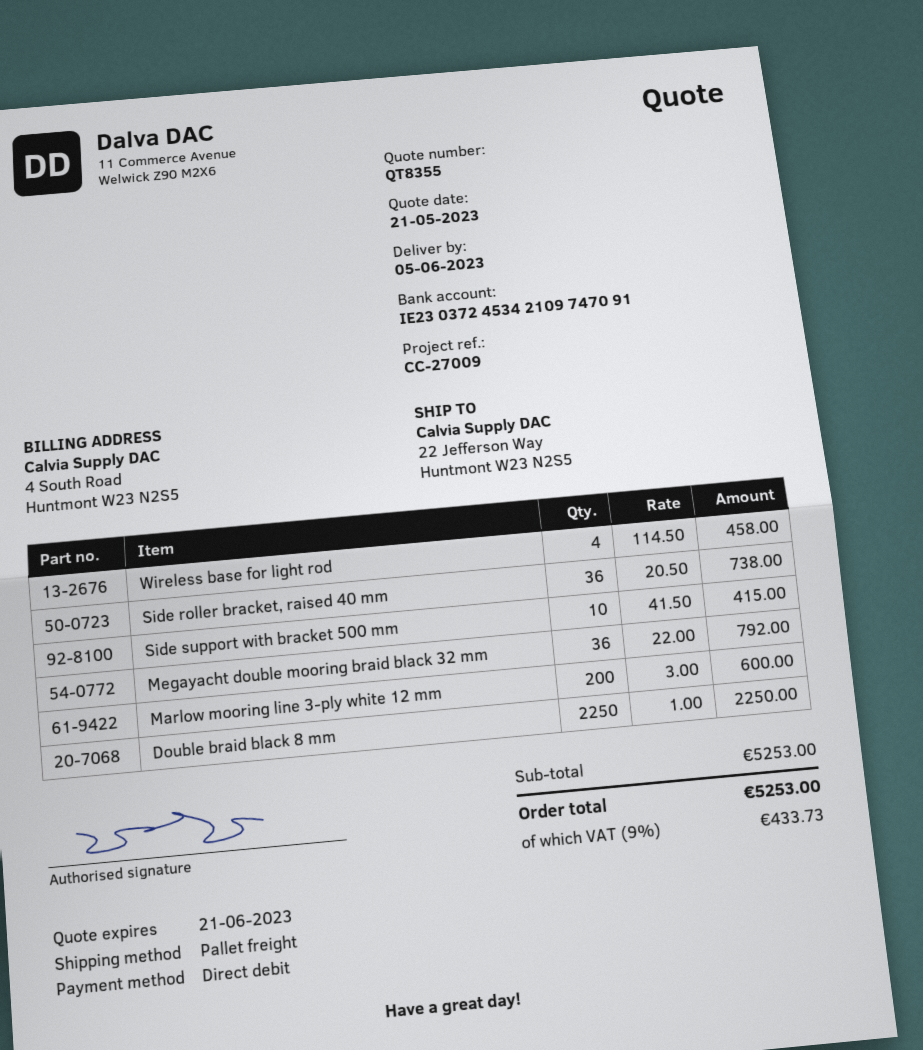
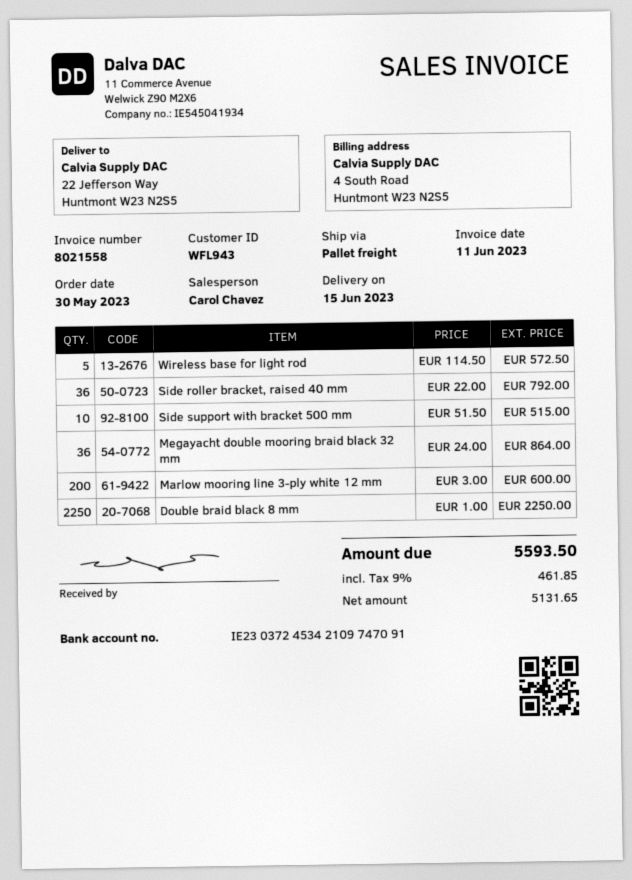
delivery date: 2023-06-05 -> 2023-06-15
Wireless base for light rod: 4 x 114.50 = 458.00 -> 5 x 114.50 = 572.50
Side roller bracket, raised 40 mm: 36 x 20.50 = 738.00 -> 36 x 22.00 = 792.00
Side support with bracket 500 mm: 10 x 41.50 = 415.00 -> 10 x 51.50 = 515.00
Megayacht double mooring braid black 32 mm: 36 x 22.00 = 792.00 -> 36 x 24.00 = 864.00
tax: 9% = 433.73 -> 9% = 461.85
total: 5253.00 -> 5593.50

